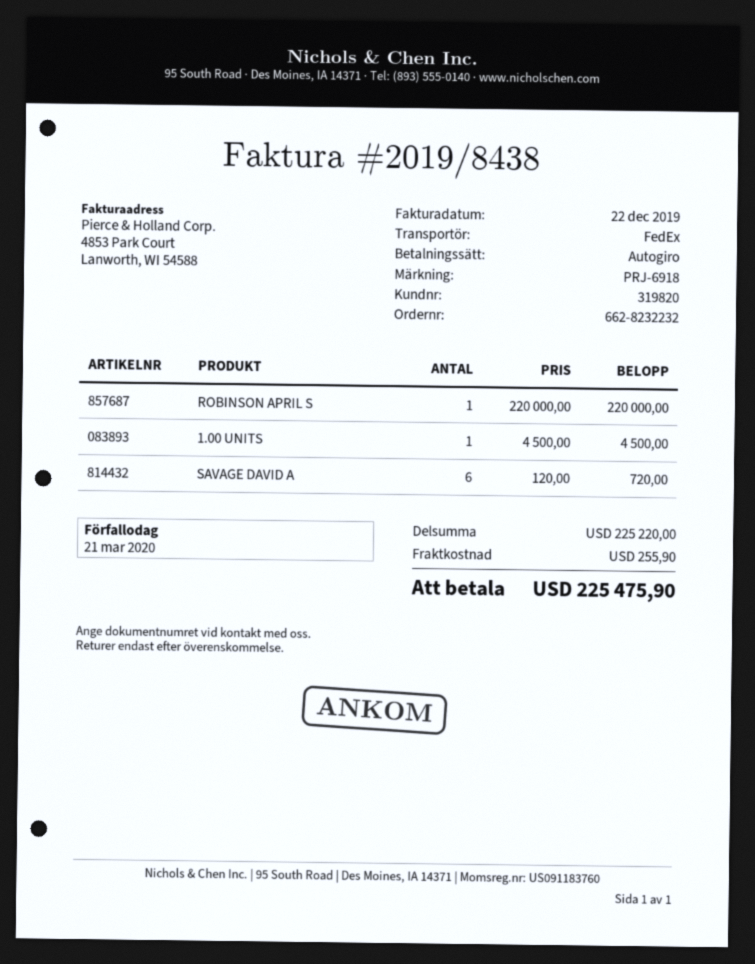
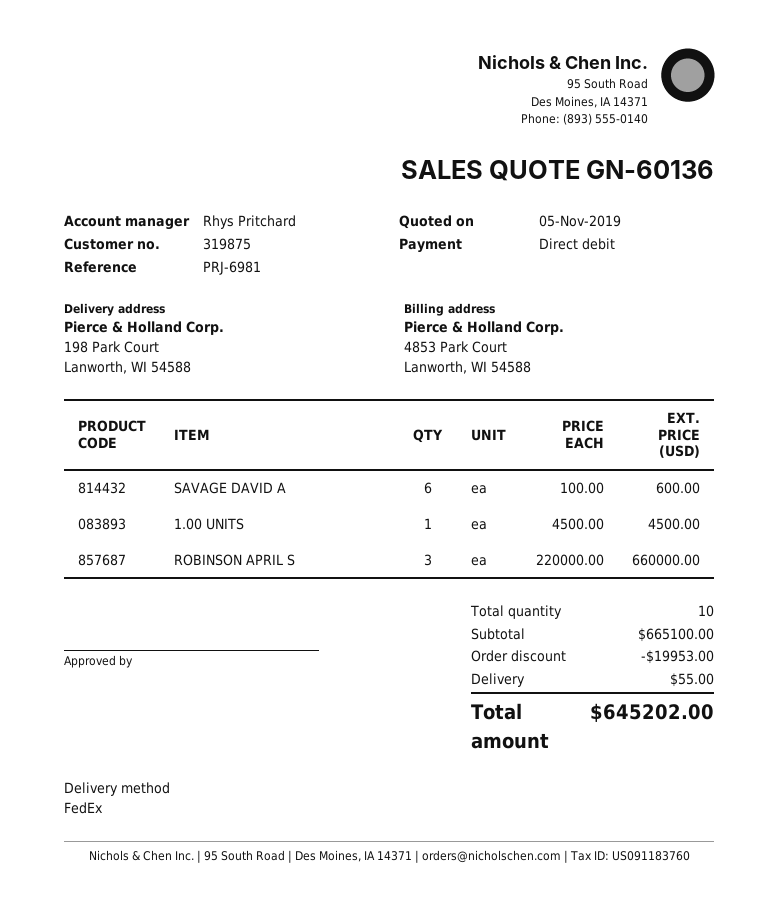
customer number: 319820 -> 319875
reference: PRJ-6918 -> PRJ-6981
ROBINSON APRIL S: 1 x 220000.00 = 220000.00 -> 3 x 220000.00 = 660000.00
SAVAGE DAVID A: 6 x 120.00 = 720.00 -> 6 x 100.00 = 600.00
subtotal: 225220.00 -> 665100.00
discount: none -> 19953.00
shipping: 255.90 -> 55.00
total: 225475.90 -> 645202.00

